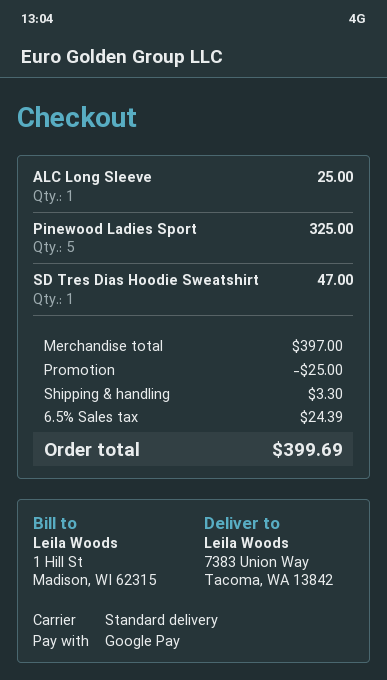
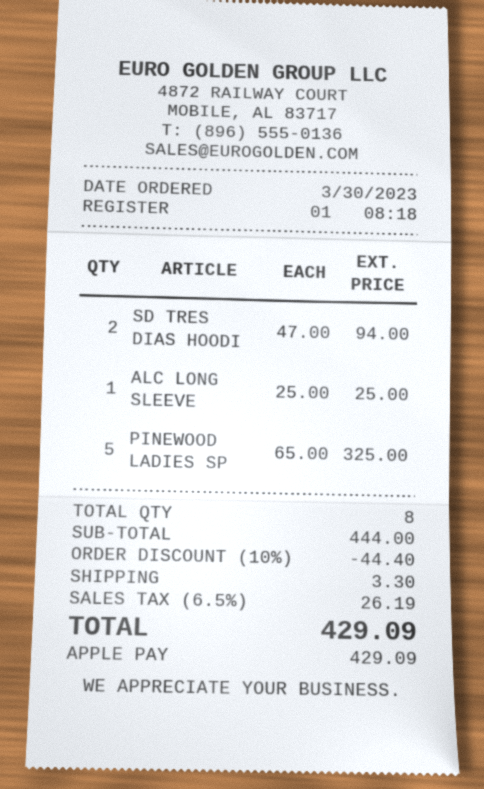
payment method: Google Pay -> Apple Pay
SD Tres Dias Hoodie Sweatshirt: 1 for 47.00 -> 2 for 94.00
subtotal: 397.00 -> 444.00
discount: 25.00 -> 44.40
tax: 6.5% = 24.39 -> 6.5% = 26.19
total: 399.69 -> 429.09

